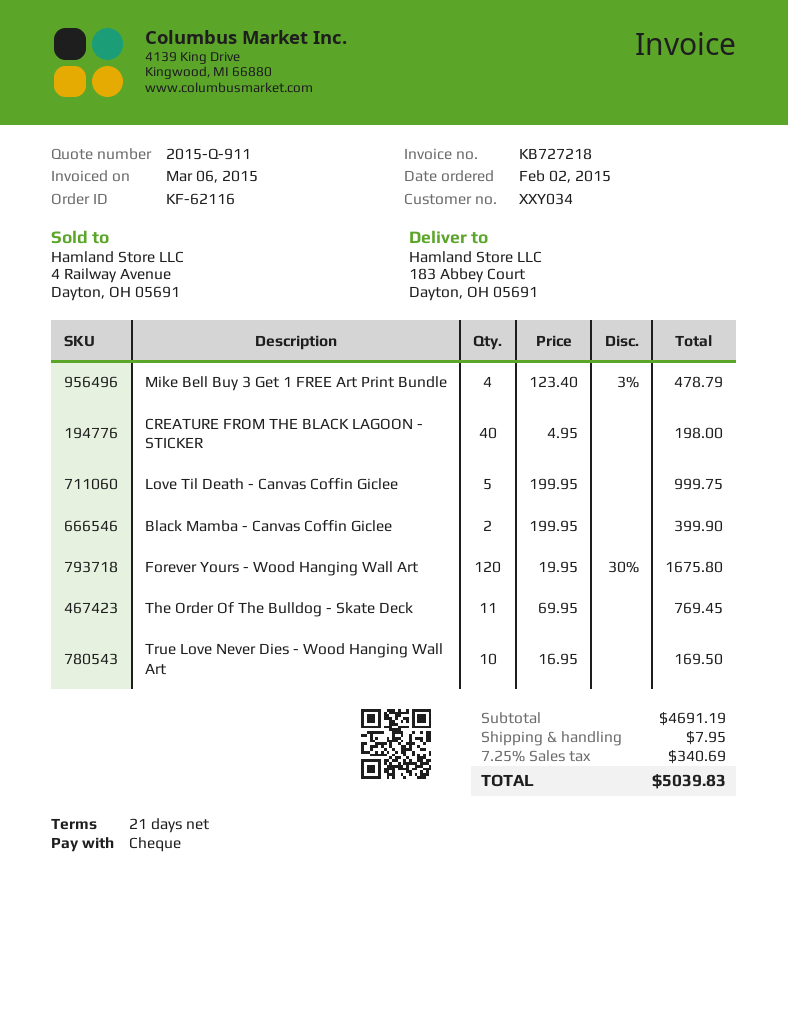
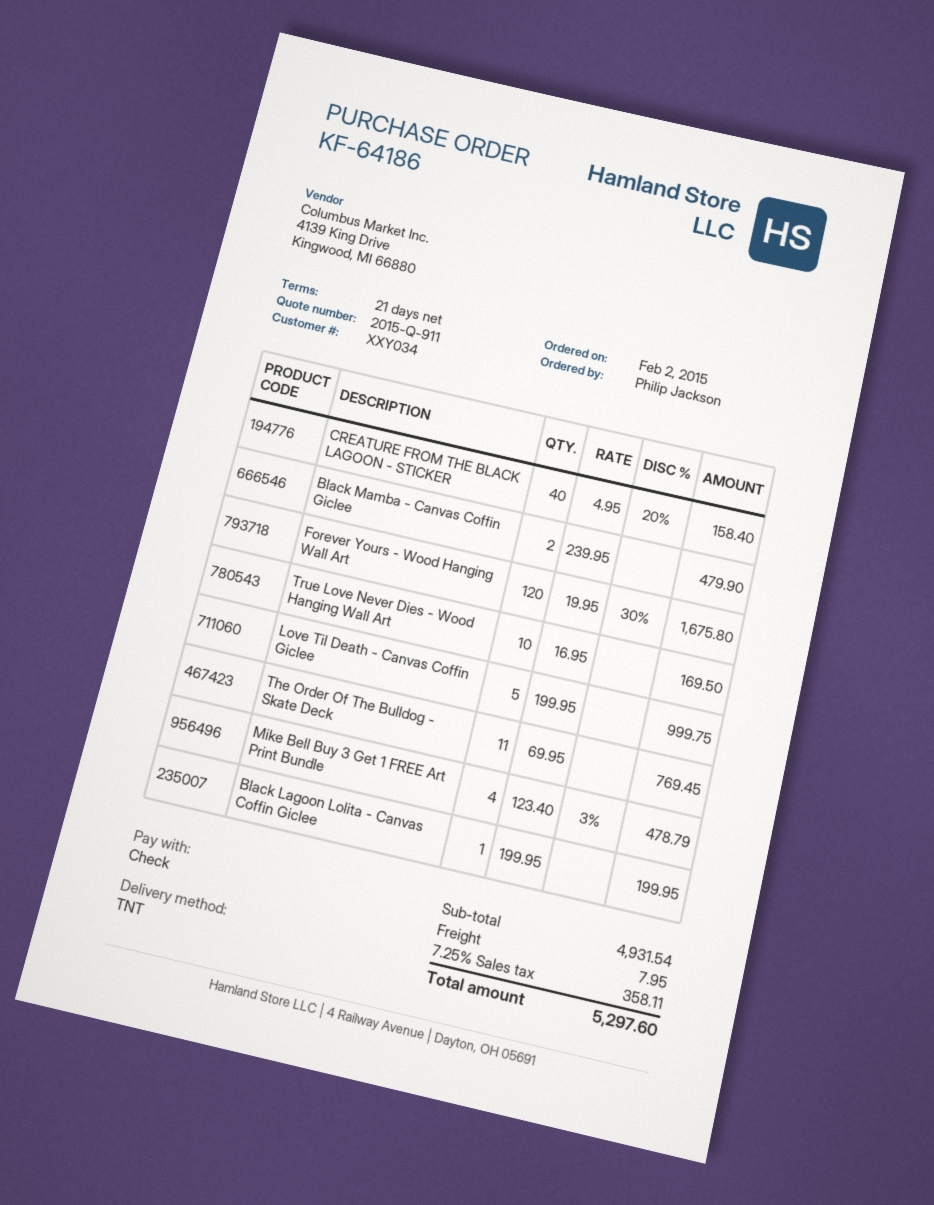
order number: KF-62116 -> KF-64186
CREATURE FROM THE BLACK LAGOON - STICKER: 40 x 4.95 = 198.00 -> 40 x 4.95 - 20% = 158.40
Black Mamba - Canvas Coffin Giclee: 2 x 199.95 = 399.90 -> 2 x 239.95 = 479.90
Black Lagoon Lolita - Canvas Coffin Giclee: none -> 1 x 199.95 = 199.95
subtotal: 4691.19 -> 4931.54
tax: 7.25% = 340.69 -> 7.25% = 358.11
total: 5039.83 -> 5297.60

